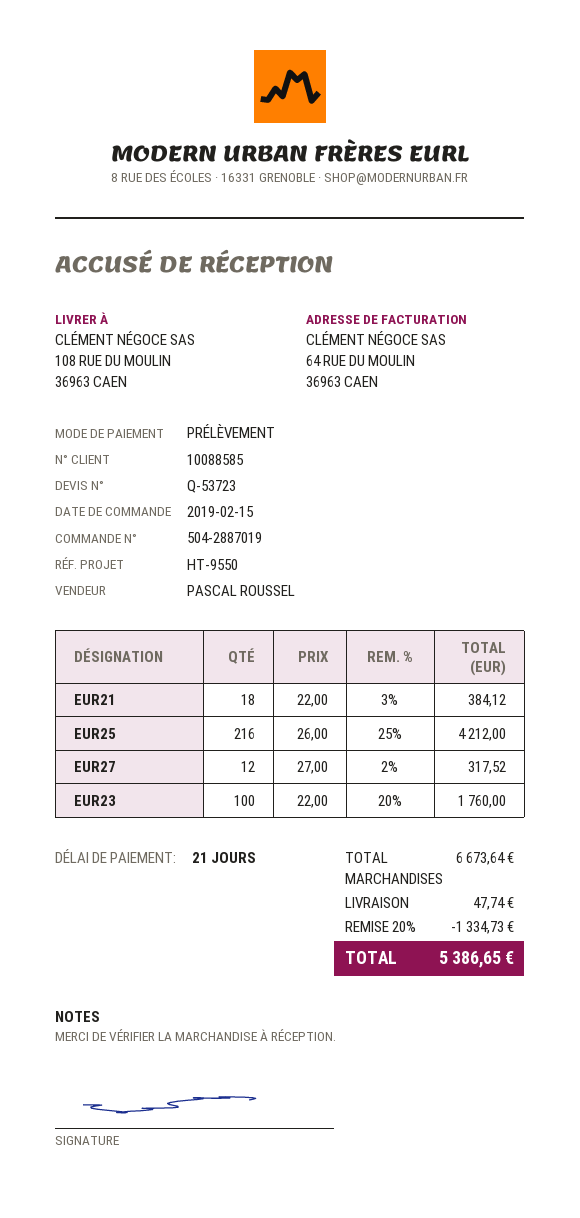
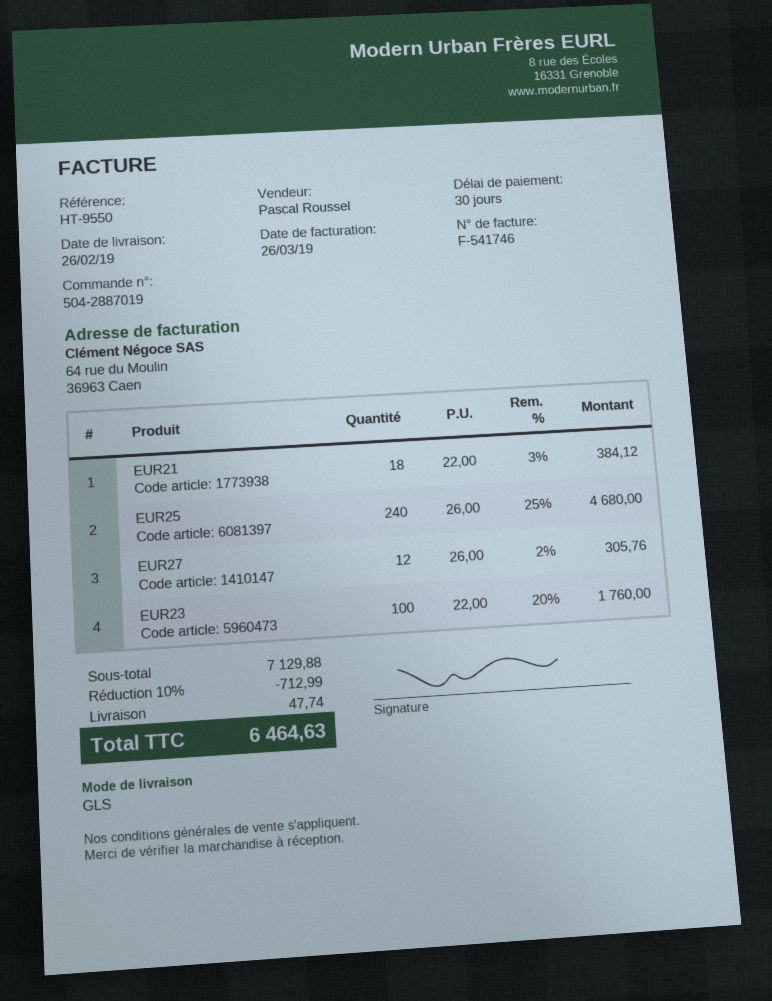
payment terms: 21 days -> 30 days
EUR25: 216 x 26.00 - 25% = 4212.00 -> 240 x 26.00 - 25% = 4680.00
EUR27: 12 x 27.00 - 2% = 317.52 -> 12 x 26.00 - 2% = 305.76
subtotal: 6673.64 -> 7129.88
discount: 20% = 1334.73 -> 10% = 712.99
total: 5386.65 -> 6464.63

